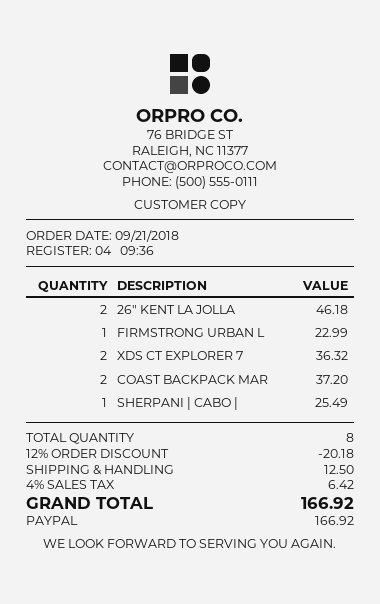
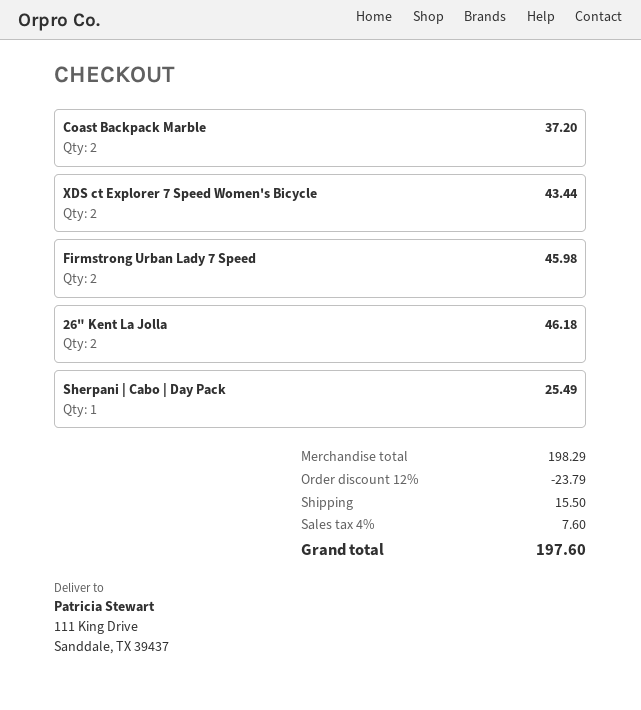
FIRMSTRONG URBAN L: 1 for 22.99 -> 2 for 45.98
XDS CT EXPLORER 7: 2 for 36.32 -> 2 for 43.44
discount: 12% = 20.18 -> 12% = 23.79
shipping: 12.50 -> 15.50
tax: 4% = 6.42 -> 4% = 7.60
total: 166.92 -> 197.60

